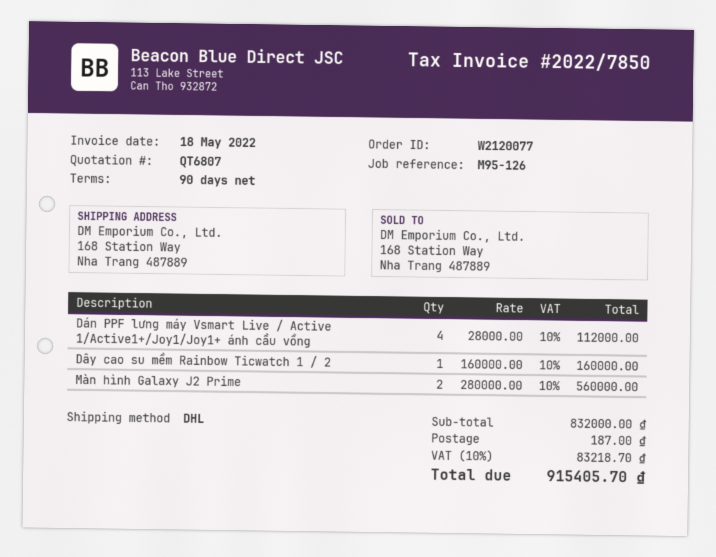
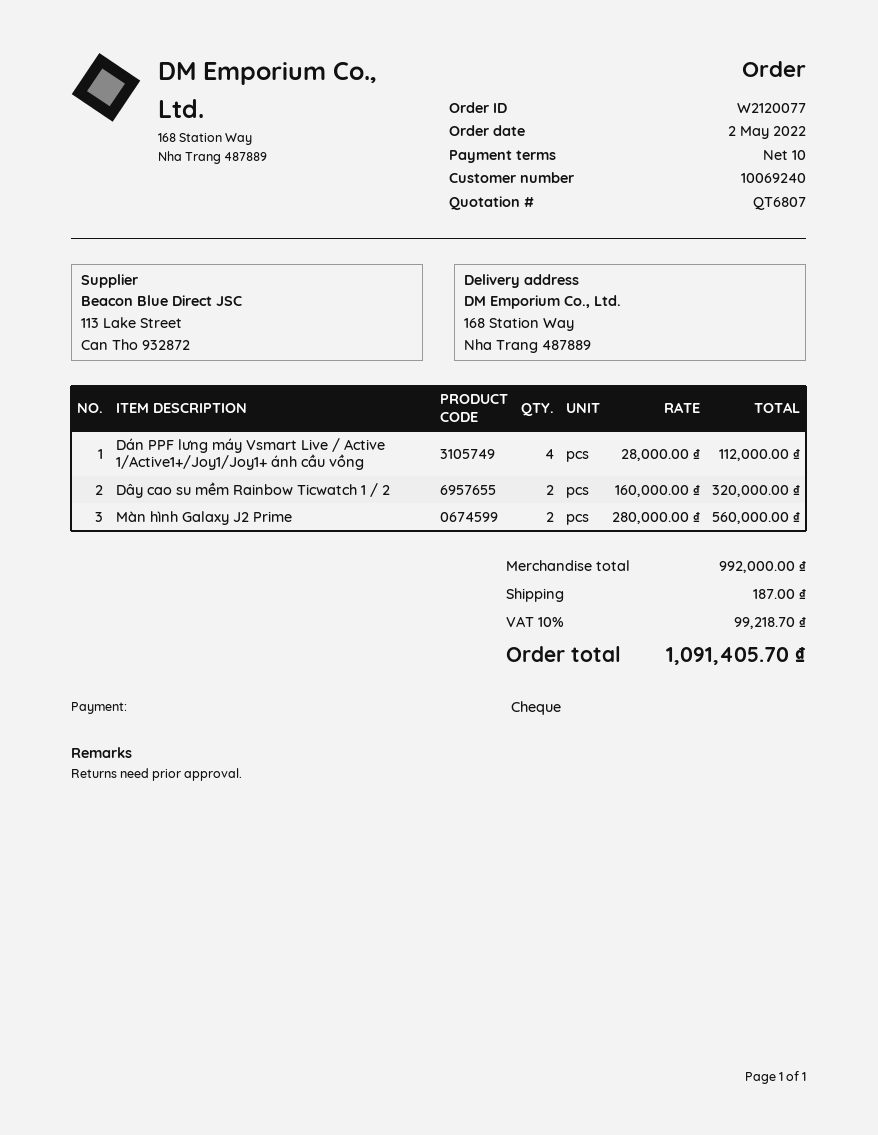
payment terms: 90 days -> 10 days
Dây cao su mềm Rainbow Ticwatch 1 / 2: 1 x 160000.00 = 160000.00 -> 2 x 160000.00 = 320000.00
subtotal: 832000.00 -> 992000.00
tax: 10% = 83218.70 -> 10% = 99218.70
total: 915405.70 -> 1091405.70

